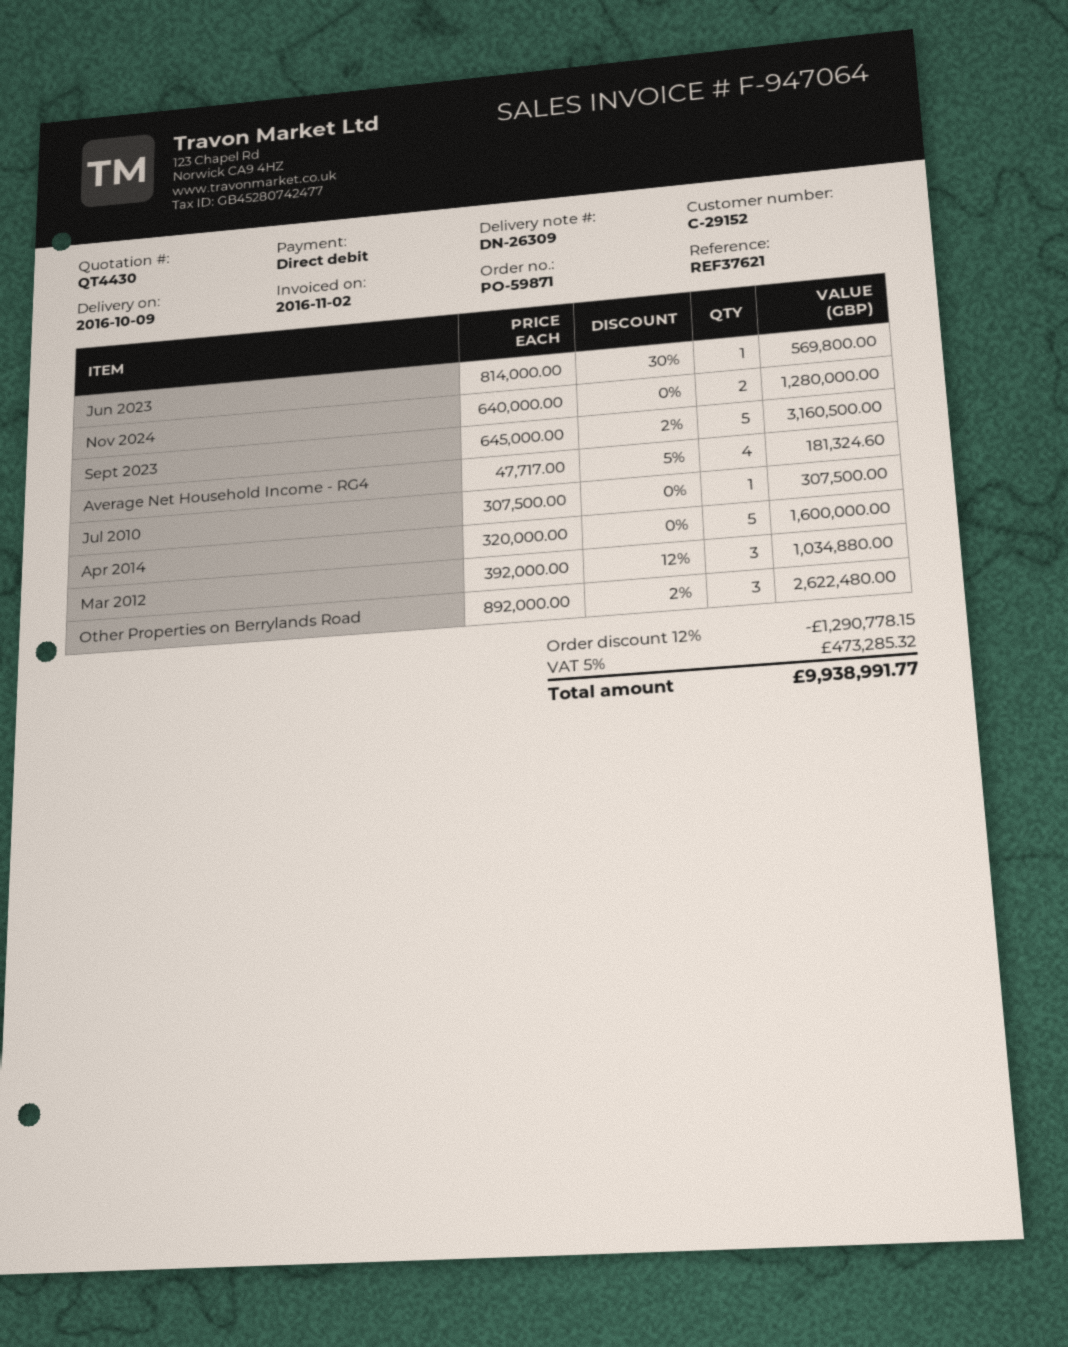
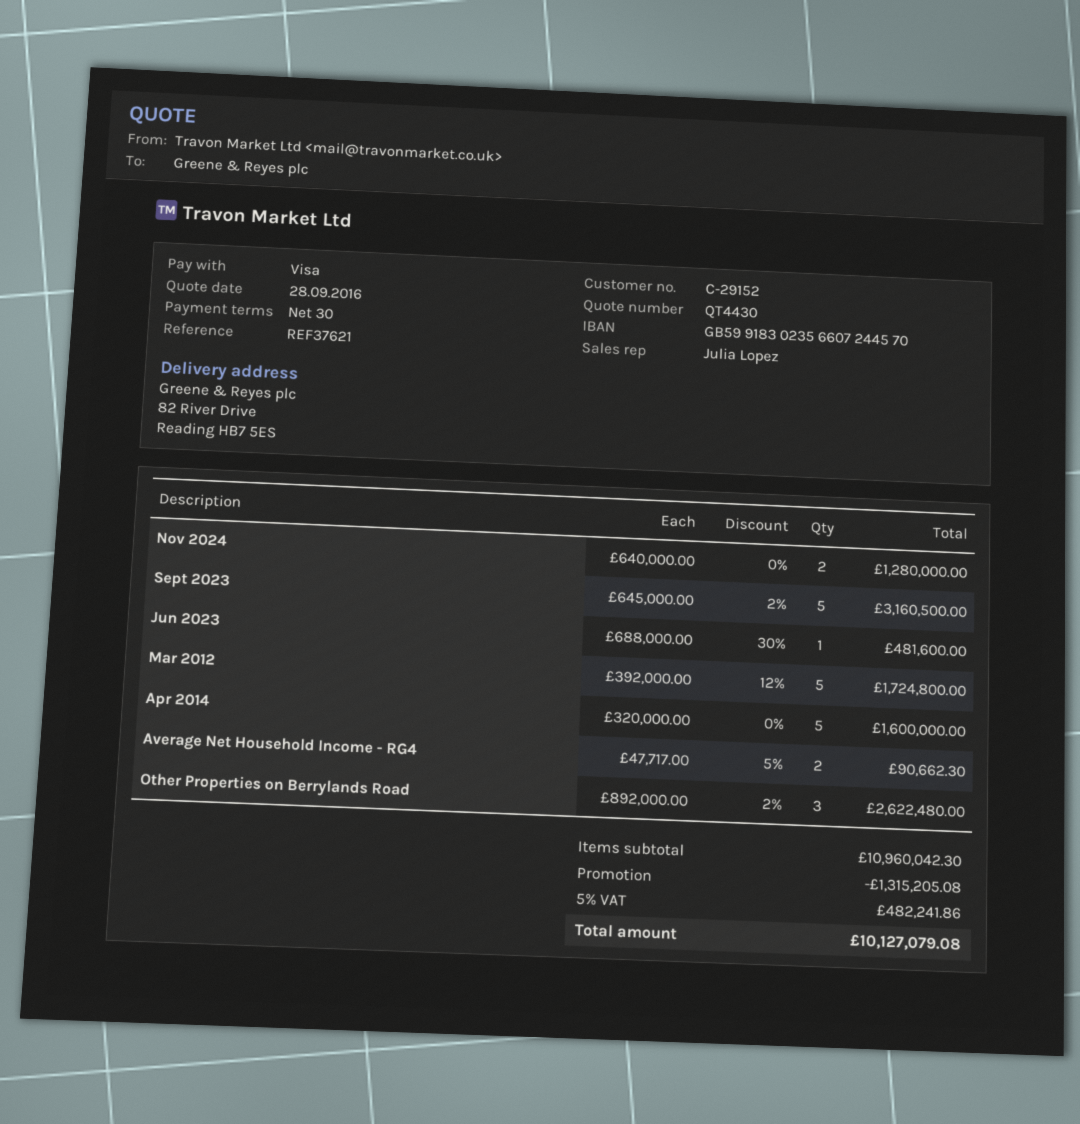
payment method: direct debit -> Visa
Jun 2023: 1 x 814000.00 - 30% = 569800.00 -> 1 x 688000.00 - 30% = 481600.00
Average Net Household Income - RG4: 4 x 47717.00 - 5% = 181324.60 -> 2 x 47717.00 - 5% = 90662.30
Jul 2010: 1 x 307500.00 = 307500.00 -> none
Mar 2012: 3 x 392000.00 - 12% = 1034880.00 -> 5 x 392000.00 - 12% = 1724800.00
discount: 1290778.15 -> 1315205.08
tax: 5% = 473285.32 -> 5% = 482241.86
total: 9938991.77 -> 10127079.08

